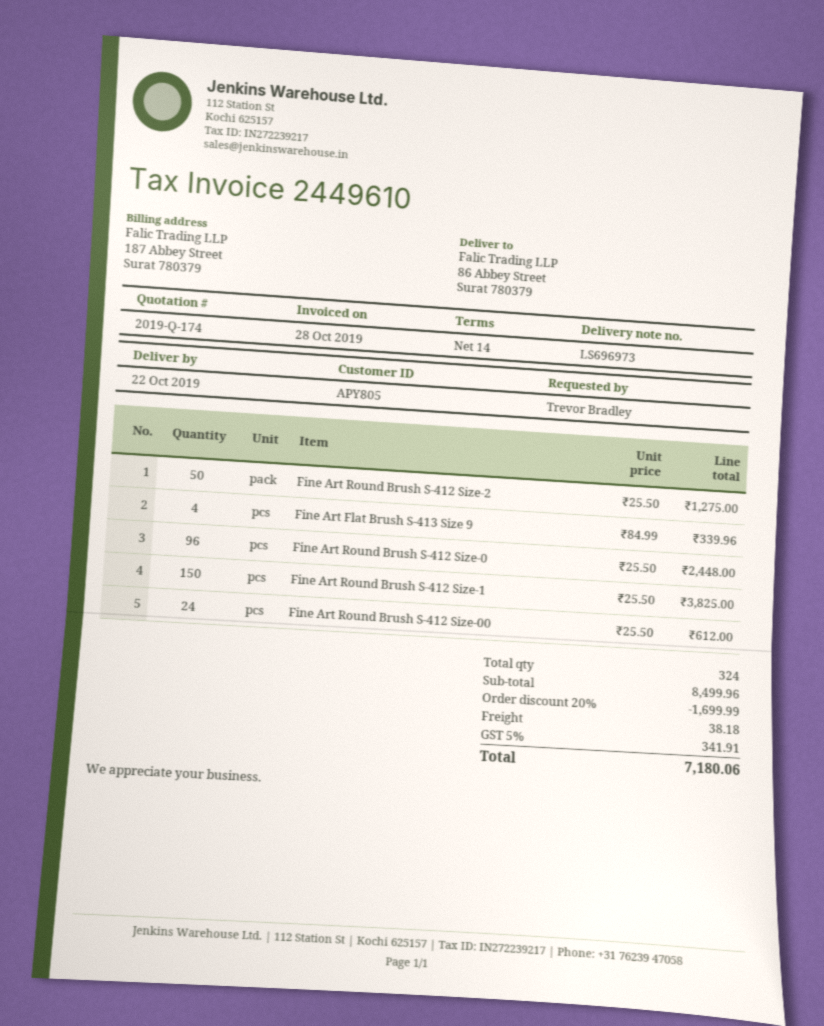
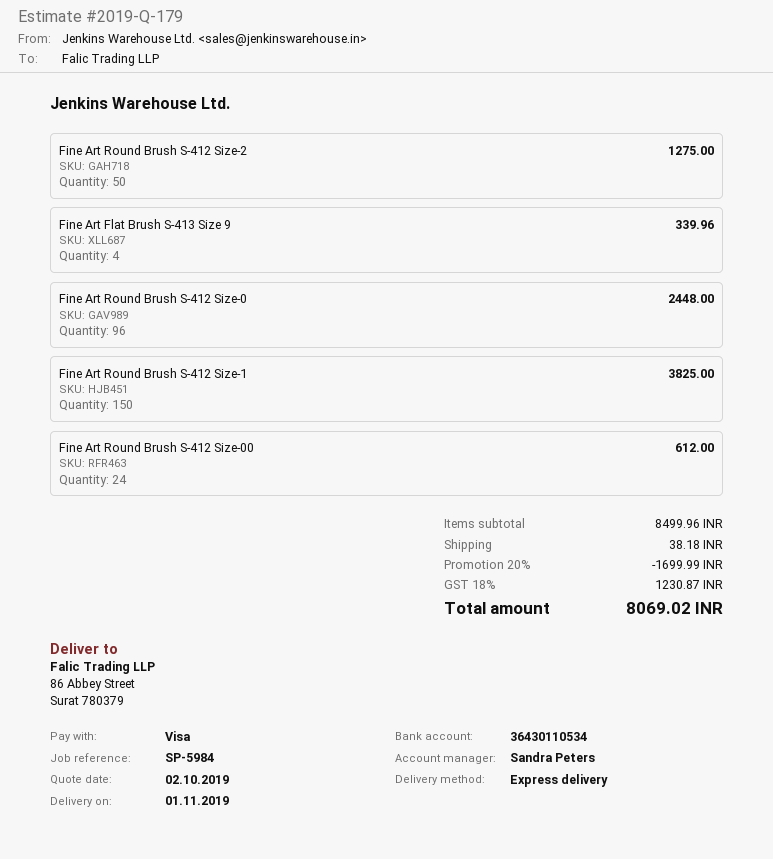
quote number: 2019-Q-174 -> 2019-Q-179
delivery date: 2019-10-22 -> 2019-11-01
tax: 5% = 341.91 -> 18% = 1230.87
total: 7180.06 -> 8069.02

